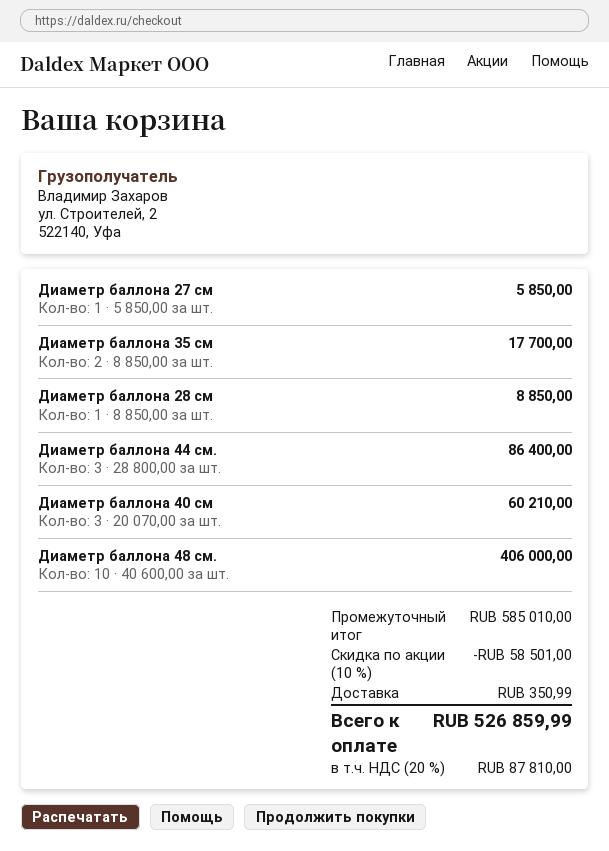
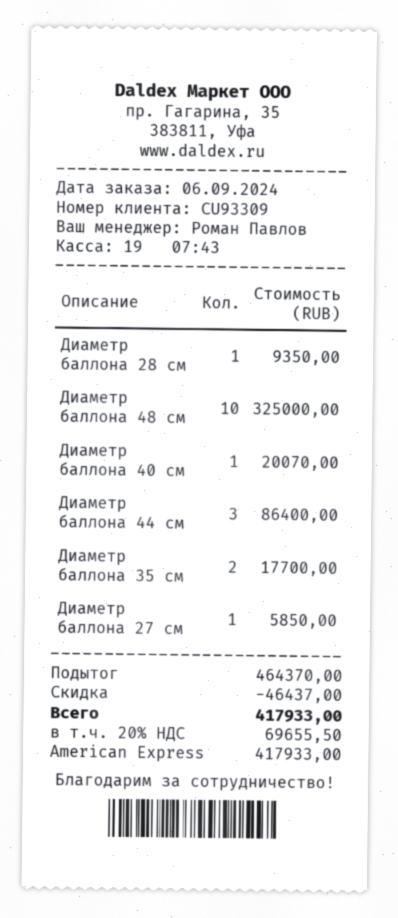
Диаметр баллона 28 см: 1 for 8850.00 -> 1 for 9350.00
Диаметр баллона 40 см: 3 for 60210.00 -> 1 for 20070.00
Диаметр баллона 48 см.: 10 for 406000.00 -> 10 for 325000.00
subtotal: 585010.00 -> 464370.00
discount: 58501.00 -> 46437.00
shipping: 350.99 -> none
tax: 20% = 87810.00 -> 20% = 69655.50
total: 526859.99 -> 417933.00

